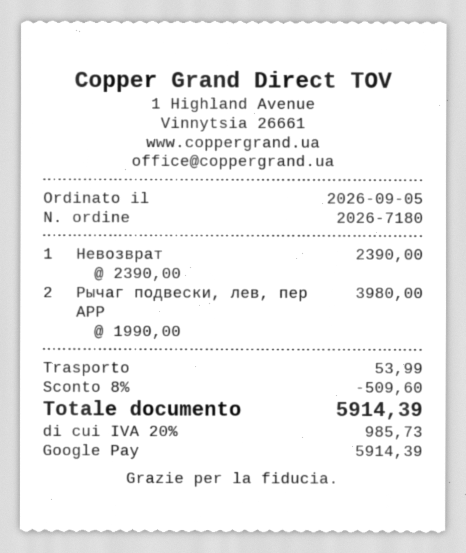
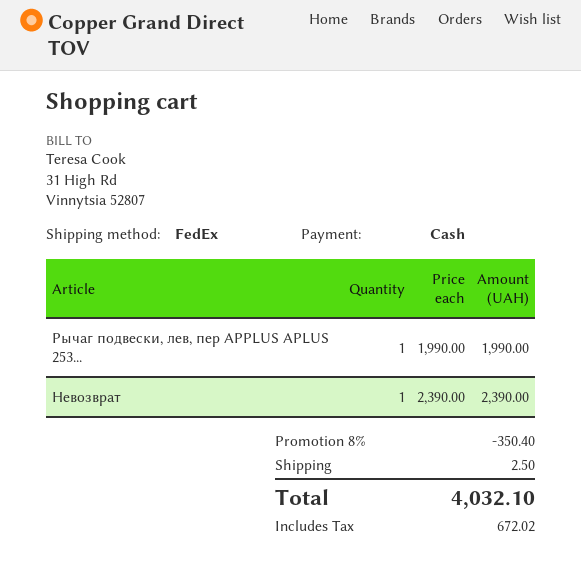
payment method: Google Pay -> cash
Рычаг подвески, лев, пер APP: 2 x 1990.00 = 3980.00 -> 1 x 1990.00 = 1990.00
discount: 8% = 509.60 -> 8% = 350.40
shipping: 53.99 -> 2.50
tax: 985.73 -> 672.02
total: 5914.39 -> 4032.10

